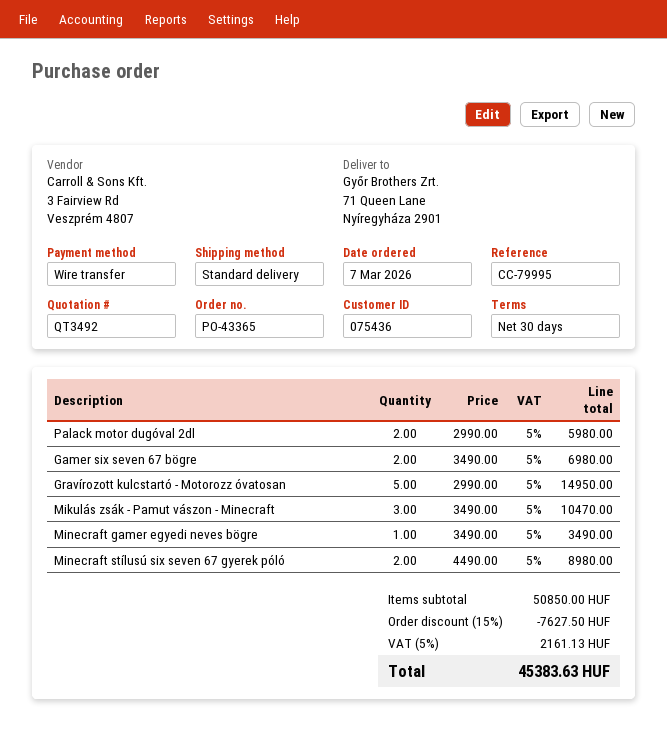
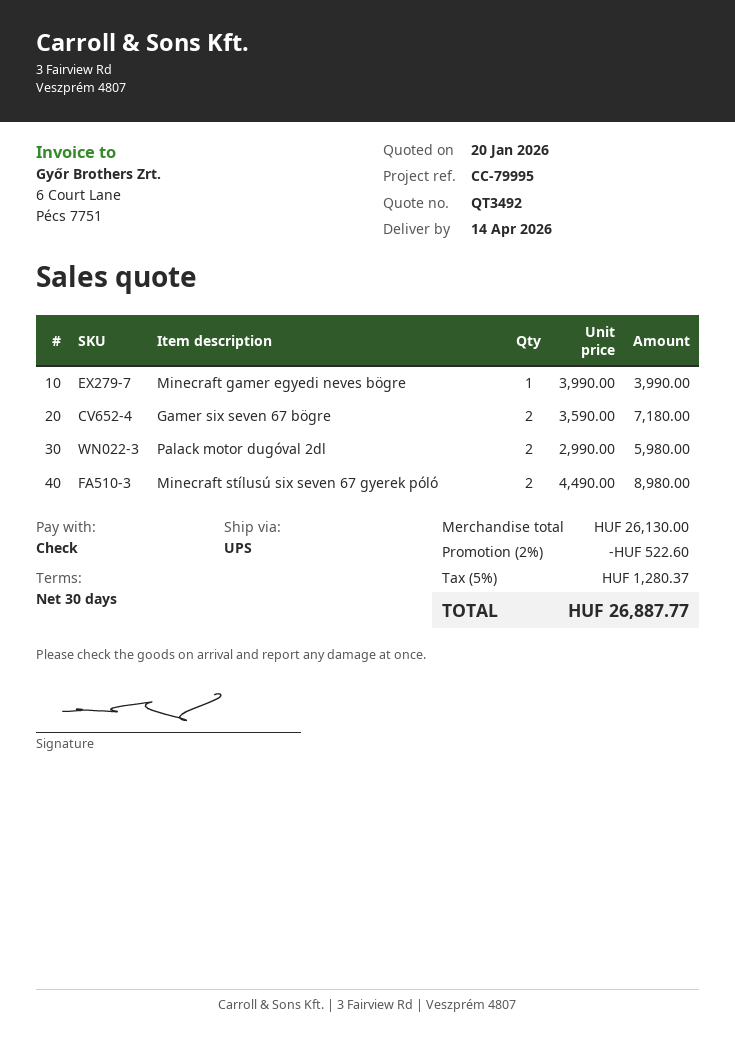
payment method: bank transfer -> cheque
shipping method: standard -> UPS
Gamer six seven 67 bögre: 2 x 3490.00 = 6980.00 -> 2 x 3590.00 = 7180.00
Gravírozott kulcstartó - Motorozz óvatosan: 5 x 2990.00 = 14950.00 -> none
Mikulás zsák - Pamut vászon - Minecraft: 3 x 3490.00 = 10470.00 -> none
Minecraft gamer egyedi neves bögre: 1 x 3490.00 = 3490.00 -> 1 x 3990.00 = 3990.00
subtotal: 50850.00 -> 26130.00
discount: 15% = 7627.50 -> 2% = 522.60
tax: 5% = 2161.13 -> 5% = 1280.37
total: 45383.63 -> 26887.77

